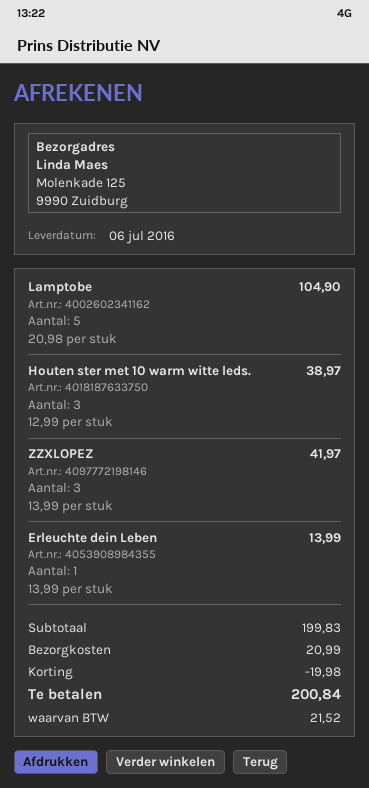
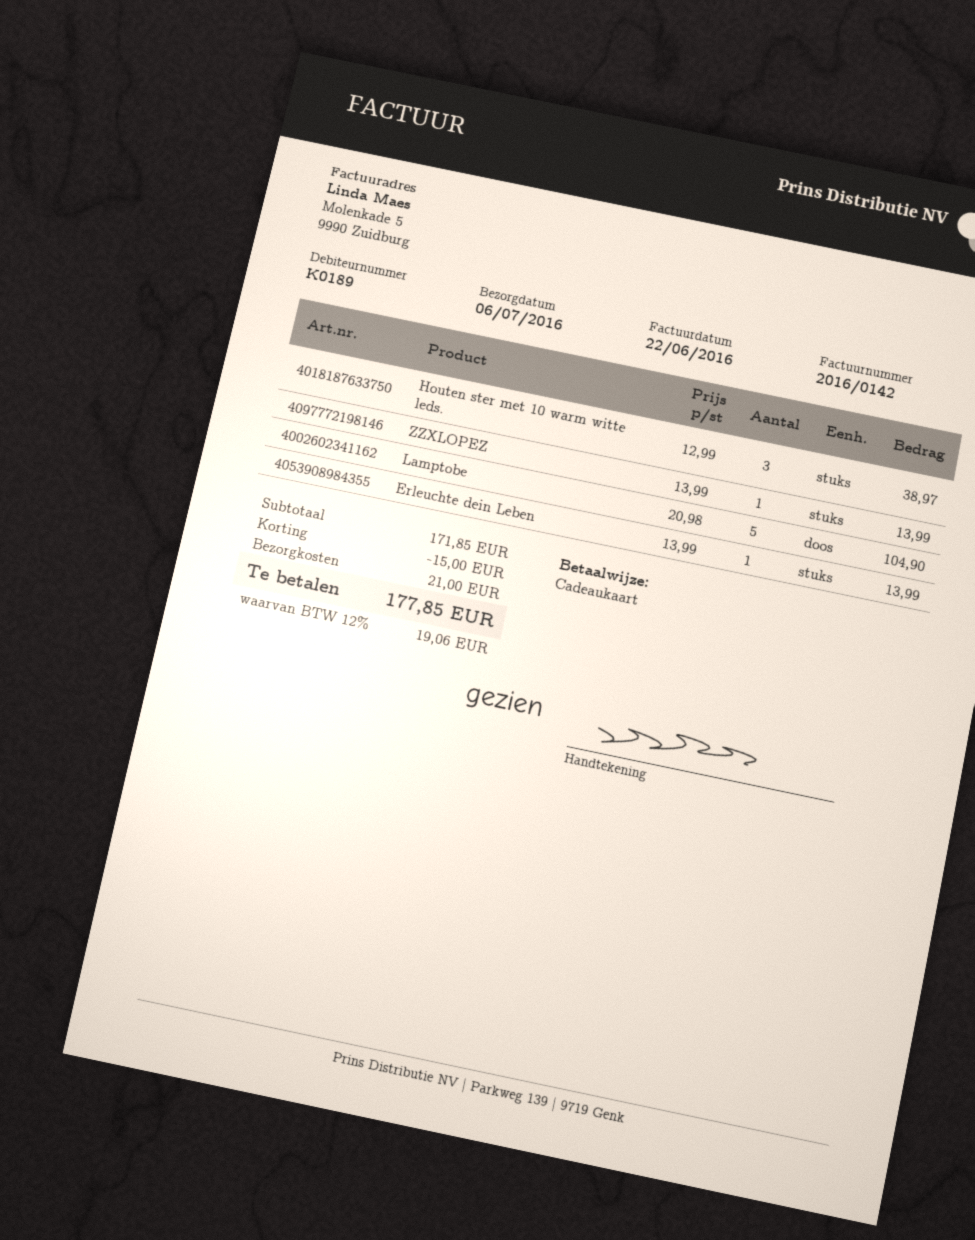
ZZXLOPEZ: 3 x 13.99 = 41.97 -> 1 x 13.99 = 13.99
subtotal: 199.83 -> 171.85
discount: 19.98 -> 15.00
shipping: 20.99 -> 21.00
tax: 21.52 -> 19.06
total: 200.84 -> 177.85

